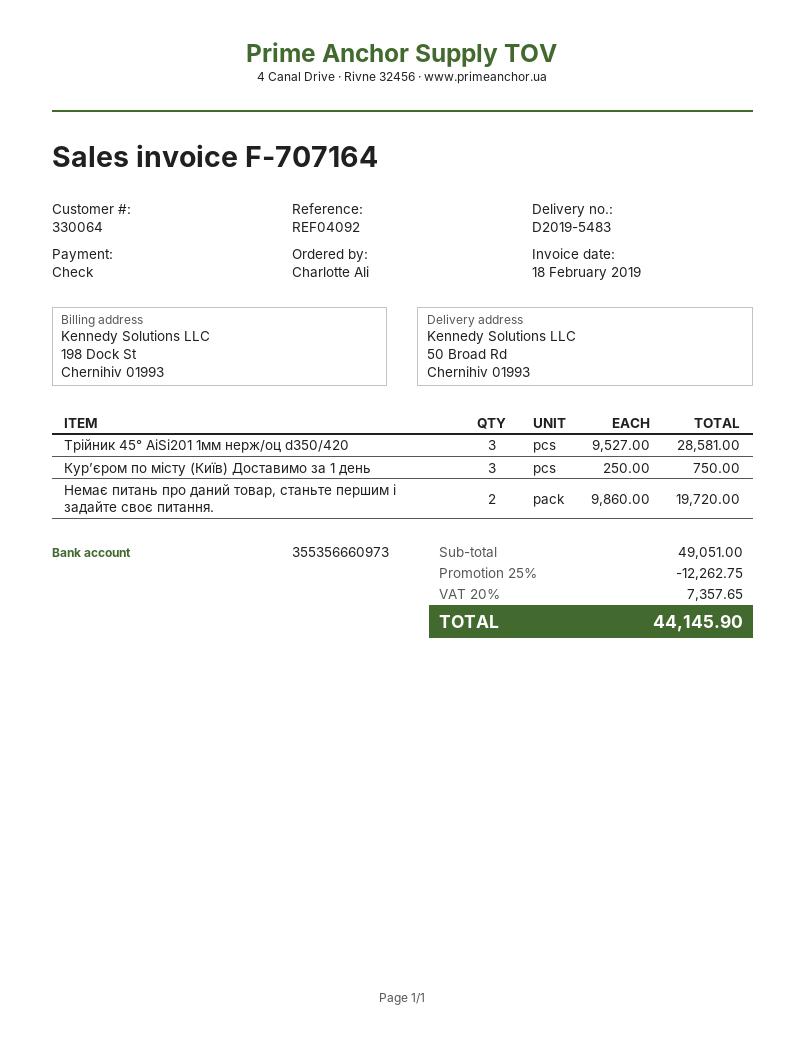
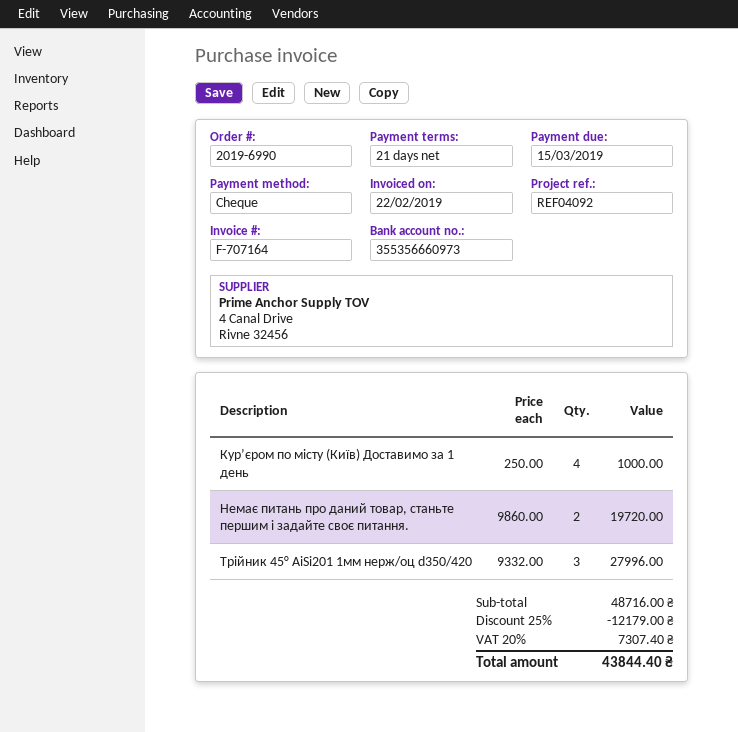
invoice date: 2019-02-18 -> 2019-02-22
Трійник 45° AiSi201 1мм нерж/оц d350/420: 3 x 9527.00 = 28581.00 -> 3 x 9332.00 = 27996.00
Курʼєром по місту (Київ) Доставимо за 1 день: 3 x 250.00 = 750.00 -> 4 x 250.00 = 1000.00
subtotal: 49051.00 -> 48716.00
discount: 25% = 12262.75 -> 25% = 12179.00
tax: 20% = 7357.65 -> 20% = 7307.40
total: 44145.90 -> 43844.40

